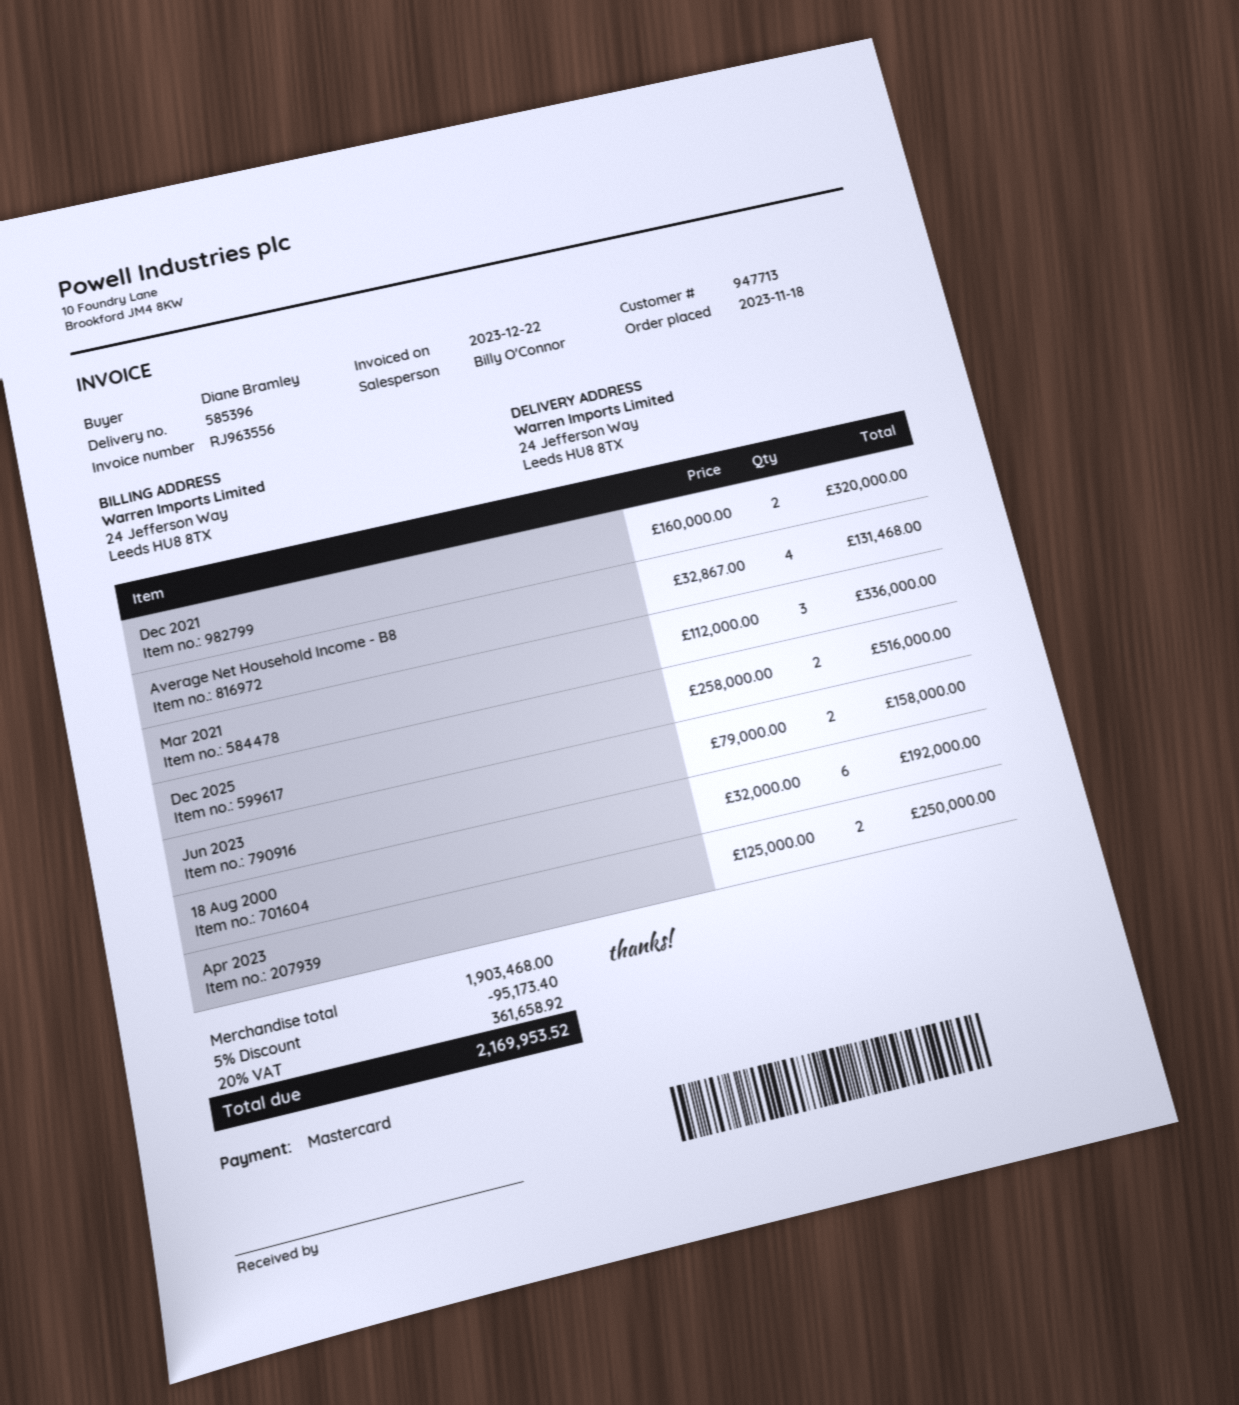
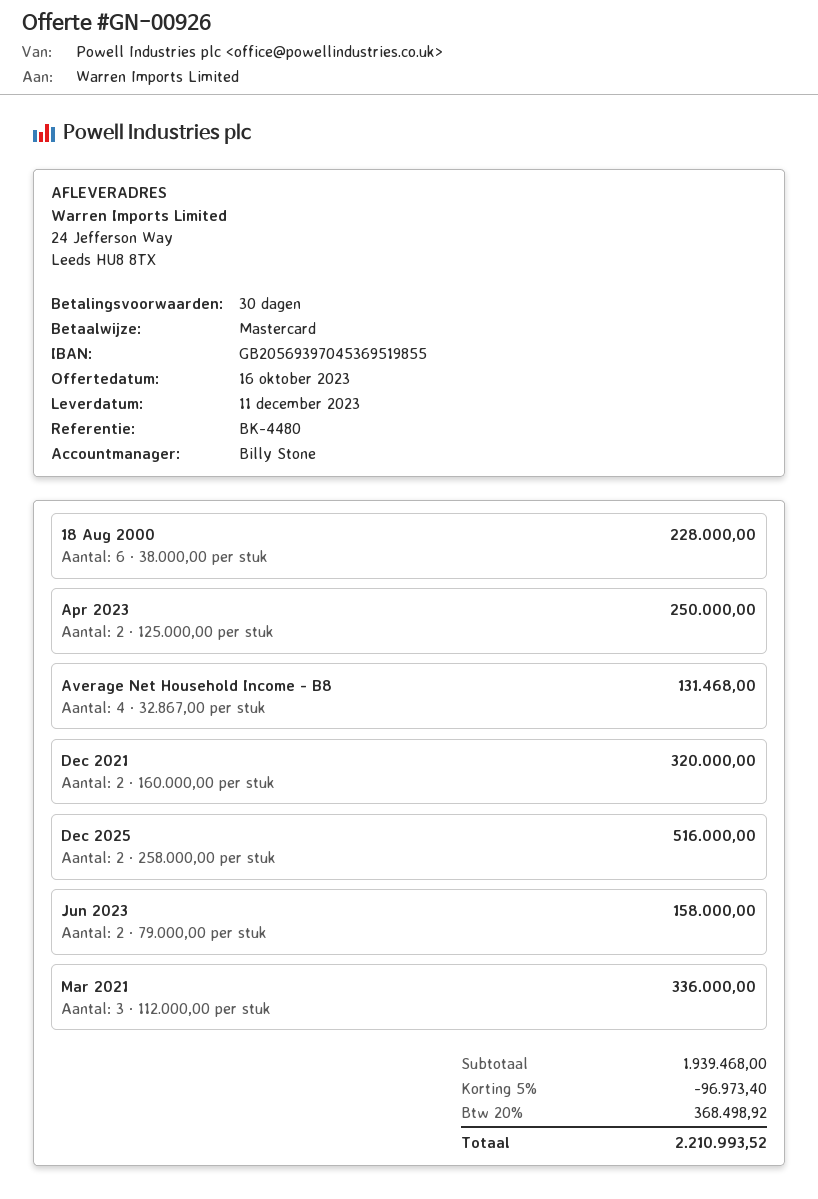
sales rep: Billy O'Connor -> Billy Stone
18 Aug 2000: 6 x 32000.00 = 192000.00 -> 6 x 38000.00 = 228000.00
subtotal: 1903468.00 -> 1939468.00
discount: 5% = 95173.40 -> 5% = 96973.40
tax: 20% = 361658.92 -> 20% = 368498.92
total: 2169953.52 -> 2210993.52

